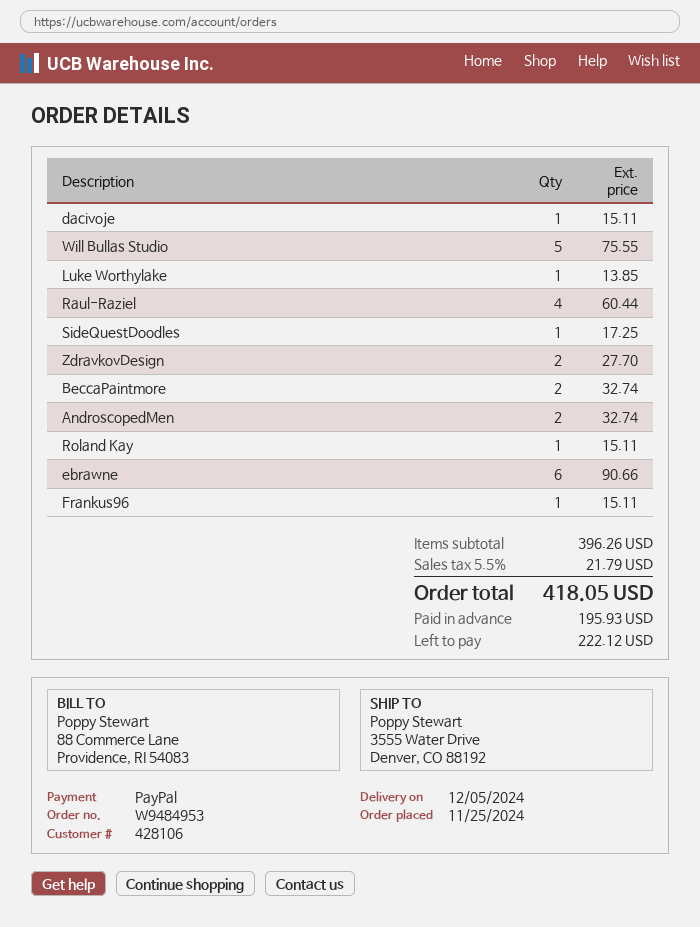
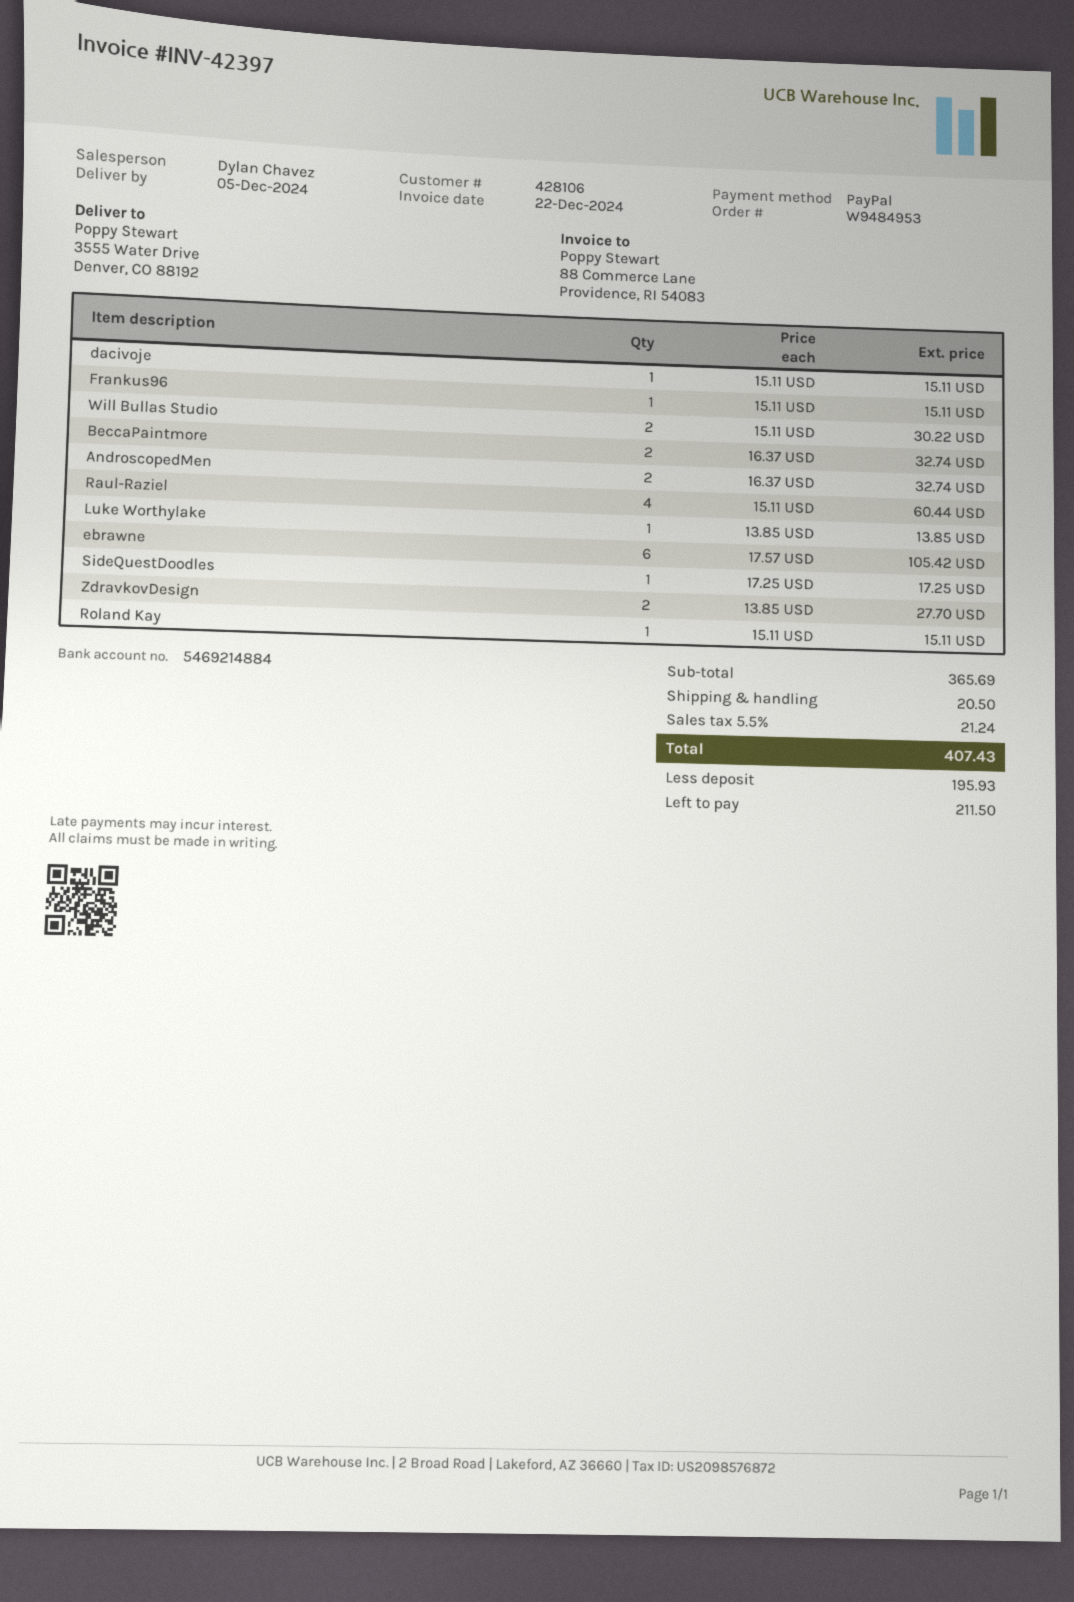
Will Bullas Studio: 5 for 75.55 -> 2 for 30.22
ebrawne: 6 for 90.66 -> 6 for 105.42
subtotal: 396.26 -> 365.69
shipping: none -> 20.50
tax: 5.5% = 21.79 -> 5.5% = 21.24
total: 418.05 -> 407.43
balance: 222.12 -> 211.50

